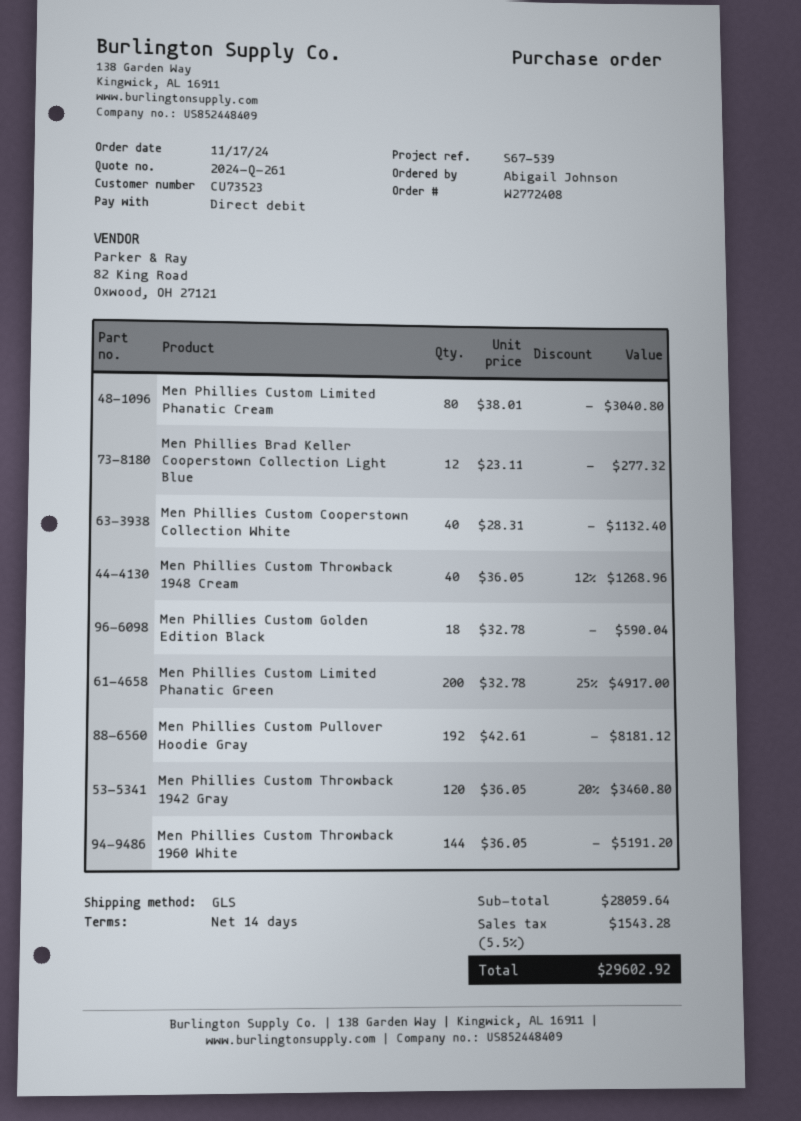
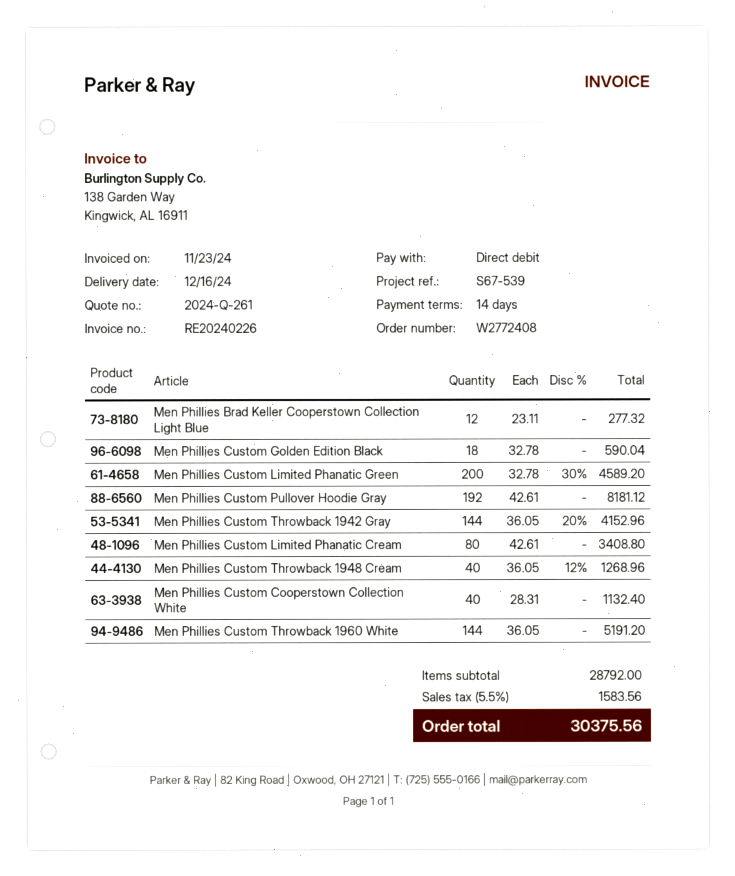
Men Phillies Custom Limited Phanatic Cream: 80 x 38.01 = 3040.80 -> 80 x 42.61 = 3408.80
Men Phillies Custom Limited Phanatic Green: 200 x 32.78 - 25% = 4917.00 -> 200 x 32.78 - 30% = 4589.20
Men Phillies Custom Throwback 1942 Gray: 120 x 36.05 - 20% = 3460.80 -> 144 x 36.05 - 20% = 4152.96
subtotal: 28059.64 -> 28792.00
tax: 5.5% = 1543.28 -> 5.5% = 1583.56
total: 29602.92 -> 30375.56

